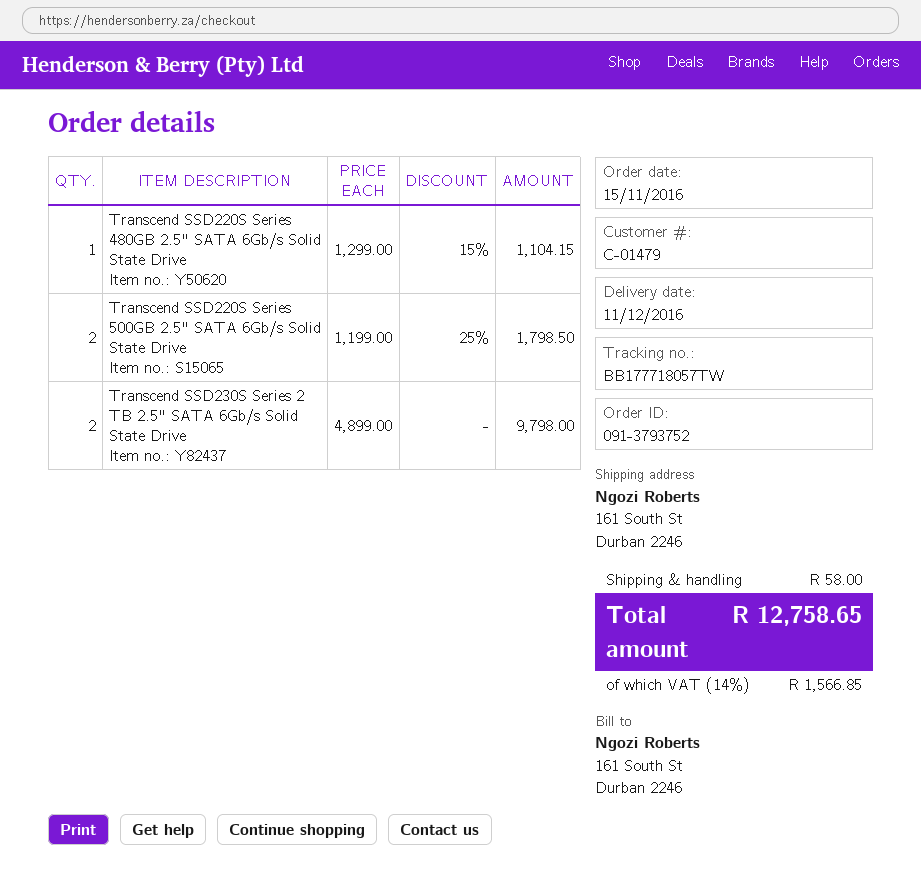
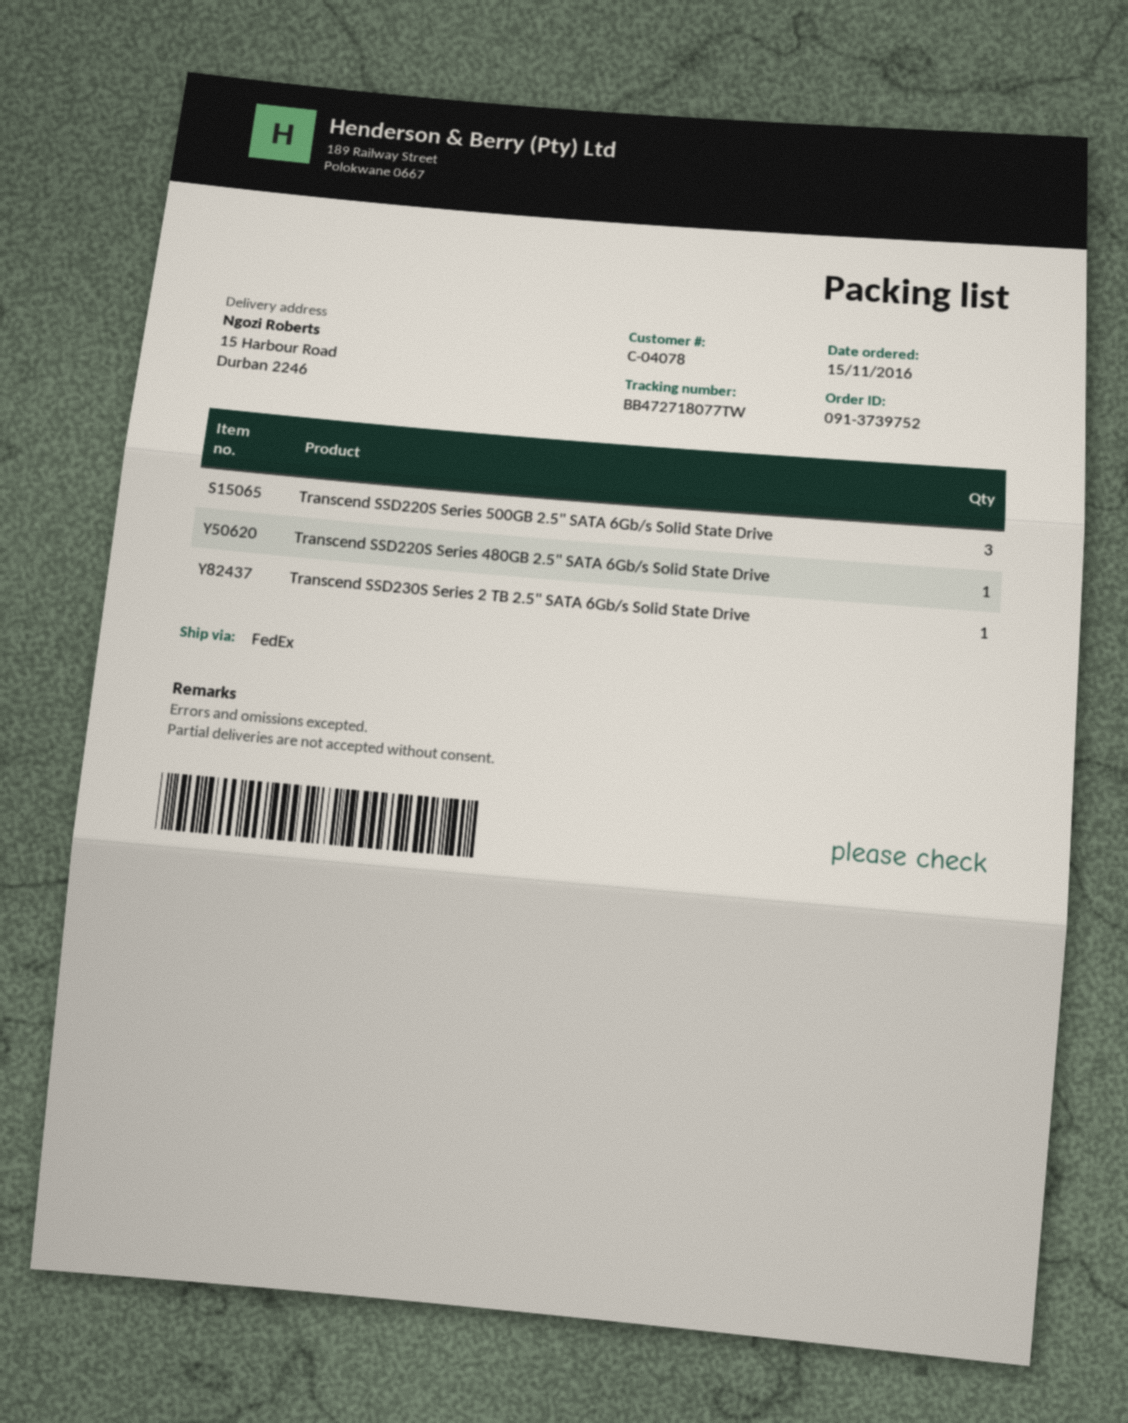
order number: 091-3793752 -> 091-3739752
customer number: C-01479 -> C-04078
tracking number: BB177718057TW -> BB472718077TW
ship to: 161 South St, Durban 2246 -> 15 Harbour Road, Durban 2246
Transcend SSD220S Series 500GB 2.5" SATA 6Gb/s Solid State Drive: 2 -> 3
Transcend SSD230S Series 2 TB 2.5" SATA 6Gb/s Solid State Drive: 2 -> 1

